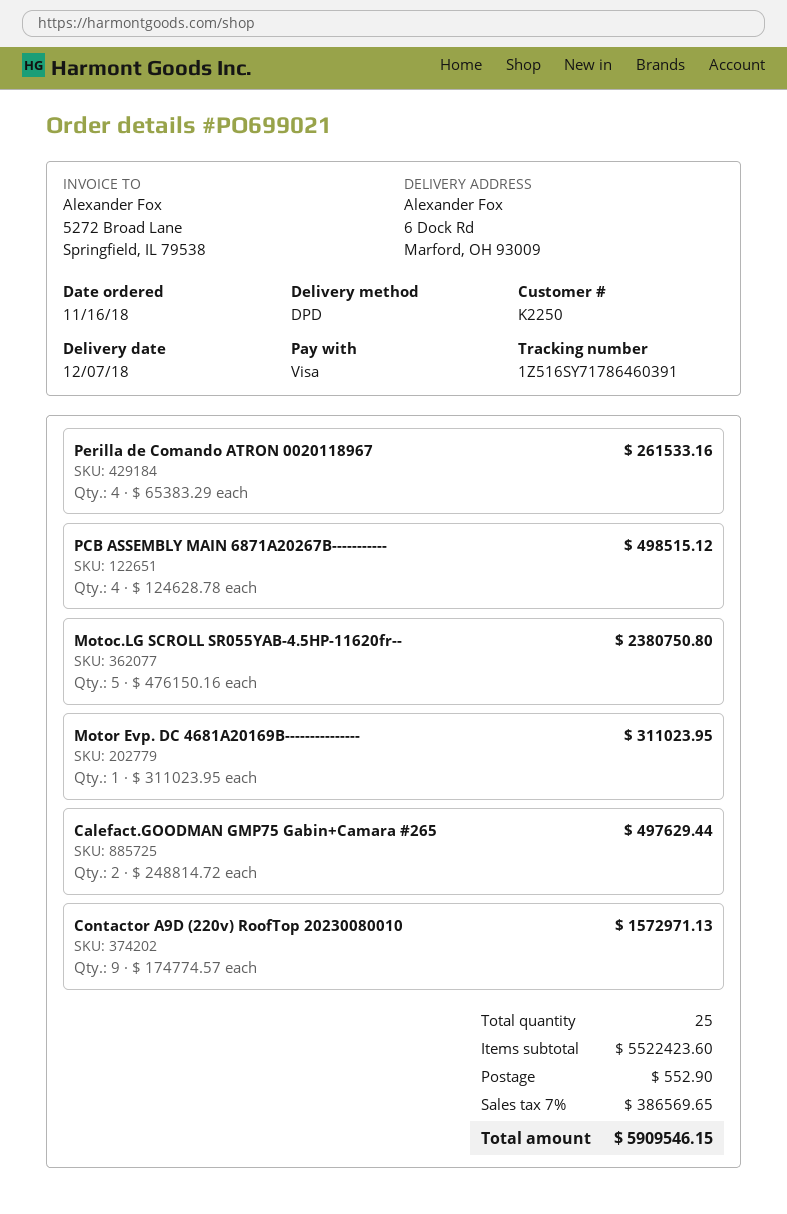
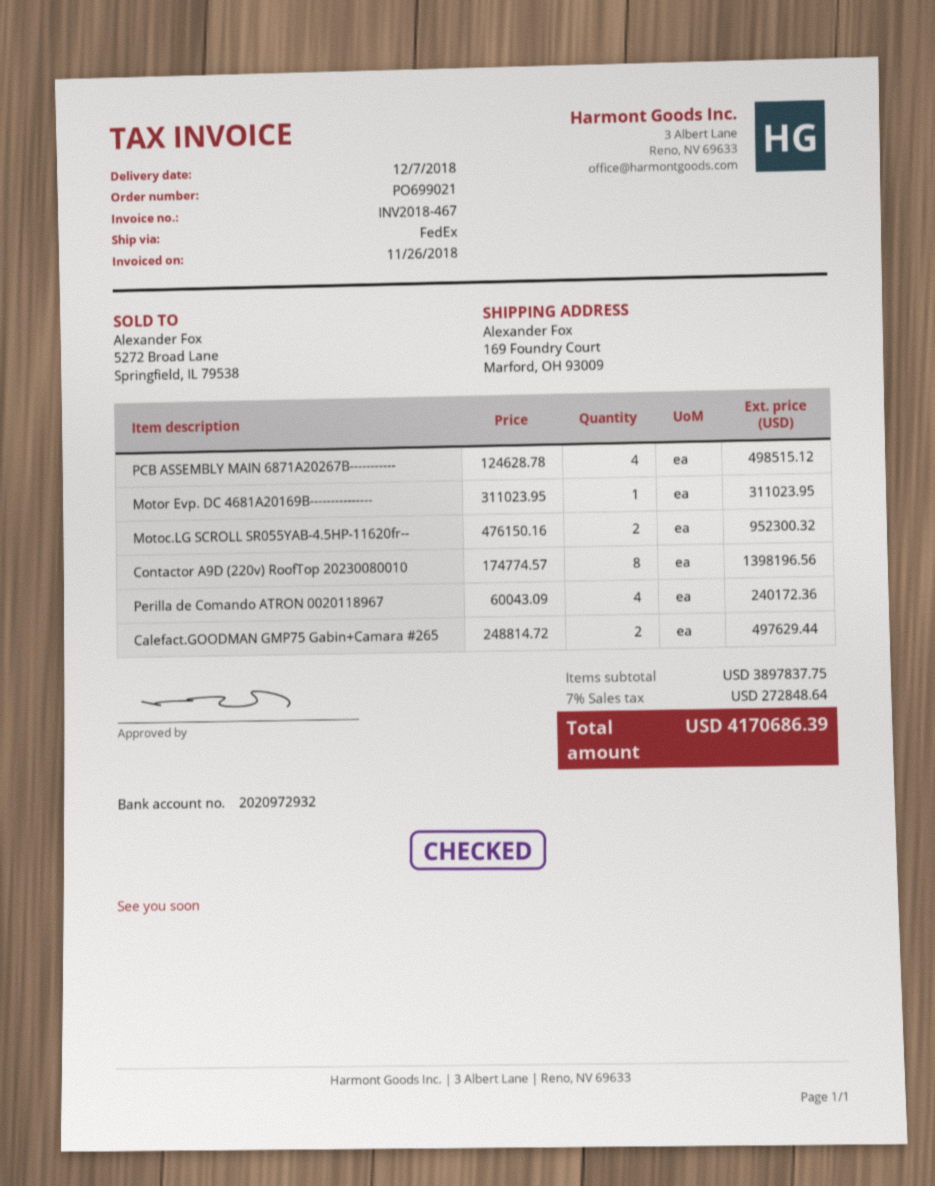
shipping method: DPD -> FedEx
ship to: 6 Dock Rd, Marford, OH 93009 -> 169 Foundry Court, Marford, OH 93009
Perilla de Comando ATRON 0020118967: 4 x 65383.29 = 261533.16 -> 4 x 60043.09 = 240172.36
Motoc.LG SCROLL SR055YAB-4.5HP-11620fr--: 5 x 476150.16 = 2380750.80 -> 2 x 476150.16 = 952300.32
Contactor A9D (220v) RoofTop 20230080010: 9 x 174774.57 = 1572971.13 -> 8 x 174774.57 = 1398196.56
subtotal: 5522423.60 -> 3897837.75
shipping: 552.90 -> none
tax: 7% = 386569.65 -> 7% = 272848.64
total: 5909546.15 -> 4170686.39

